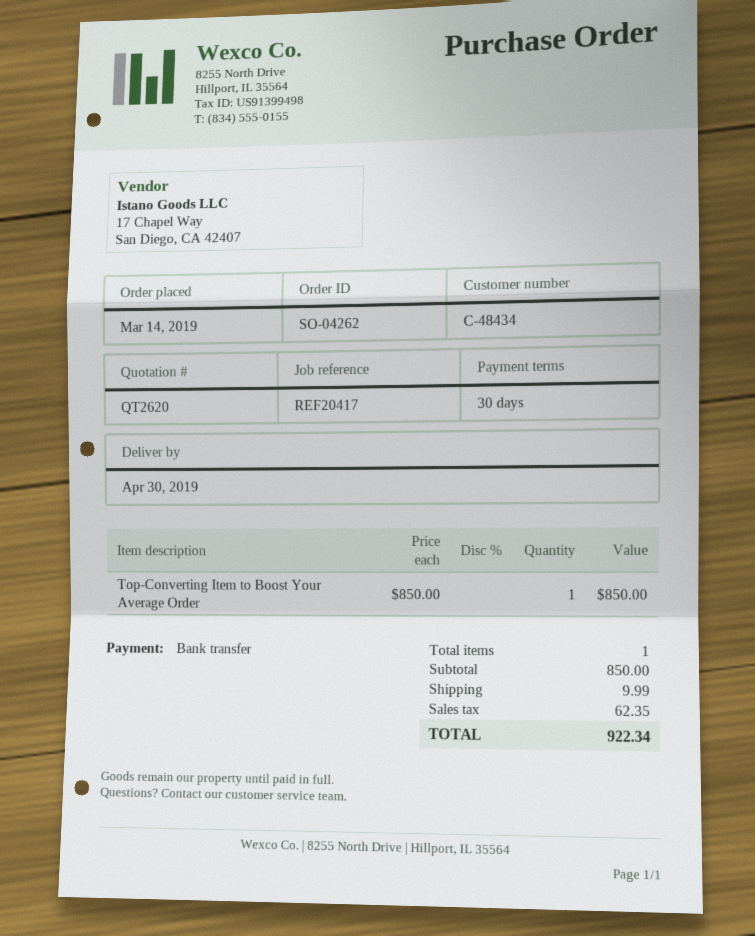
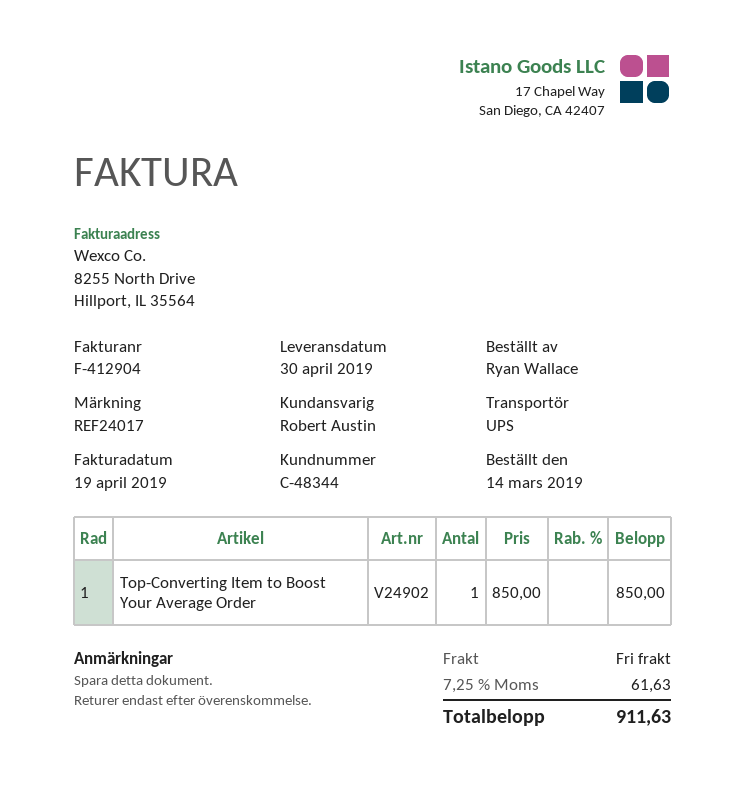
customer number: C-48434 -> C-48344
reference: REF20417 -> REF24017
shipping: 9.99 -> 0.00
tax: 62.35 -> 61.63
total: 922.34 -> 911.63

